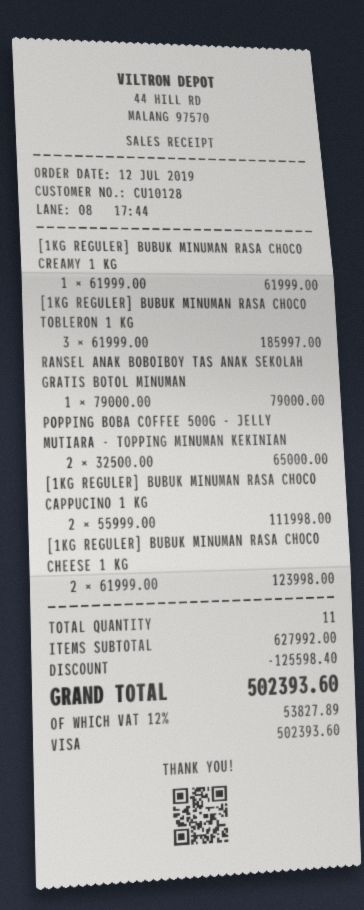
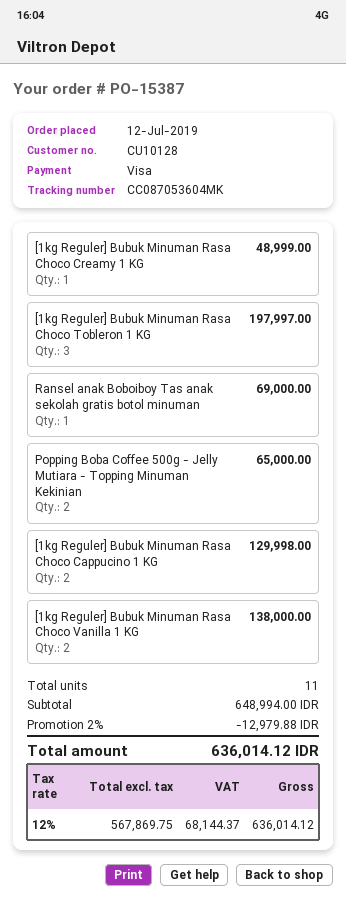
[1KG REGULER] BUBUK MINUMAN RASA CHOCO CREAMY 1 KG: 1 for 61999.00 -> 1 for 48999.00
[1KG REGULER] BUBUK MINUMAN RASA CHOCO TOBLERON 1 KG: 3 for 185997.00 -> 3 for 197997.00
RANSEL ANAK BOBOIBOY TAS ANAK SEKOLAH GRATIS BOTOL MINUMAN: 1 for 79000.00 -> 1 for 69000.00
[1KG REGULER] BUBUK MINUMAN RASA CHOCO CAPPUCINO 1 KG: 2 for 111998.00 -> 2 for 129998.00
[1KG REGULER] BUBUK MINUMAN RASA CHOCO CHEESE 1 KG: 2 for 123998.00 -> none
[1kg Reguler] Bubuk Minuman Rasa Choco Vanilla 1 KG: none -> 2 for 138000.00
subtotal: 627992.00 -> 648994.00
discount: 125598.40 -> 12979.88
tax: 12% = 53827.89 -> 12% = 68144.37
total: 502393.60 -> 636014.12

